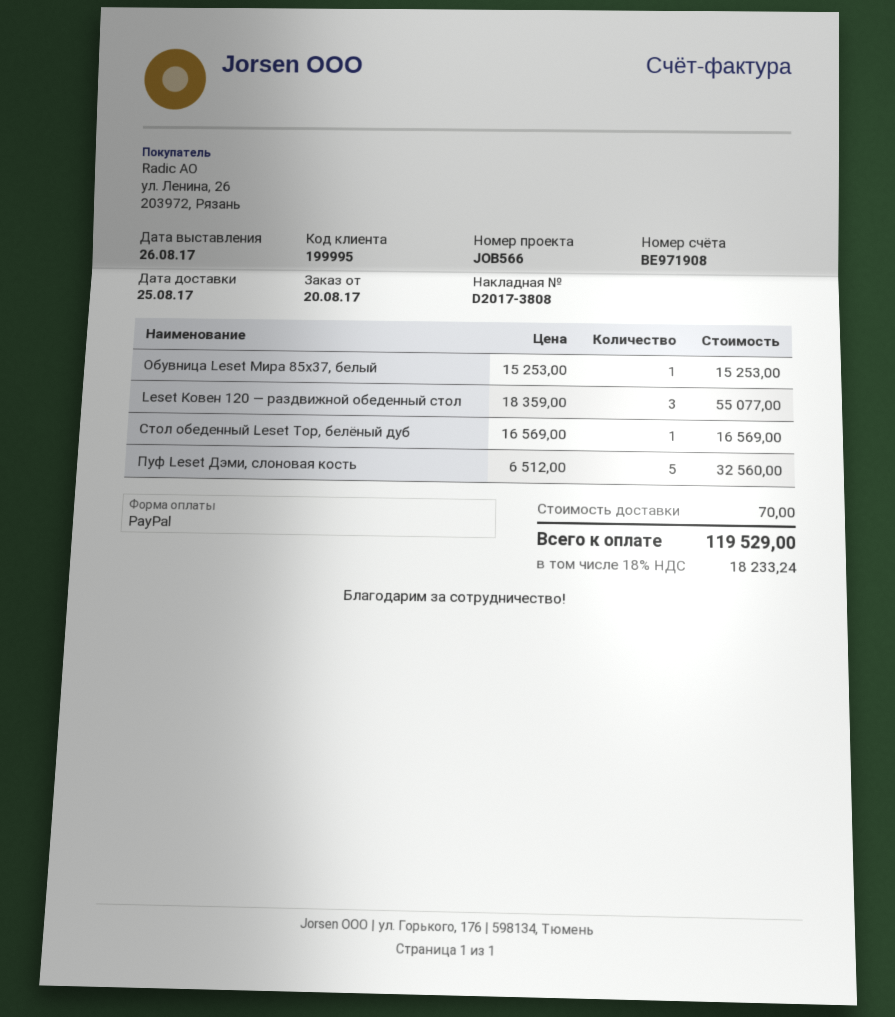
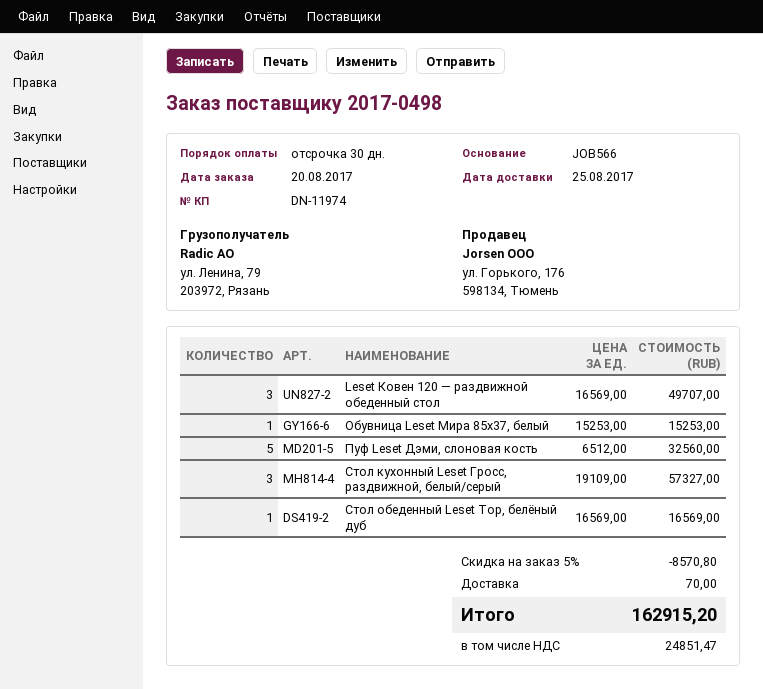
Leset Ковен 120 — раздвижной обеденный стол: 3 x 18359.00 = 55077.00 -> 3 x 16569.00 = 49707.00
Стол кухонный Leset Гросс, раздвижной, белый/серый: none -> 3 x 19109.00 = 57327.00
discount: none -> 5% = 8570.80
tax: 18233.24 -> 24851.47
total: 119529.00 -> 162915.20

